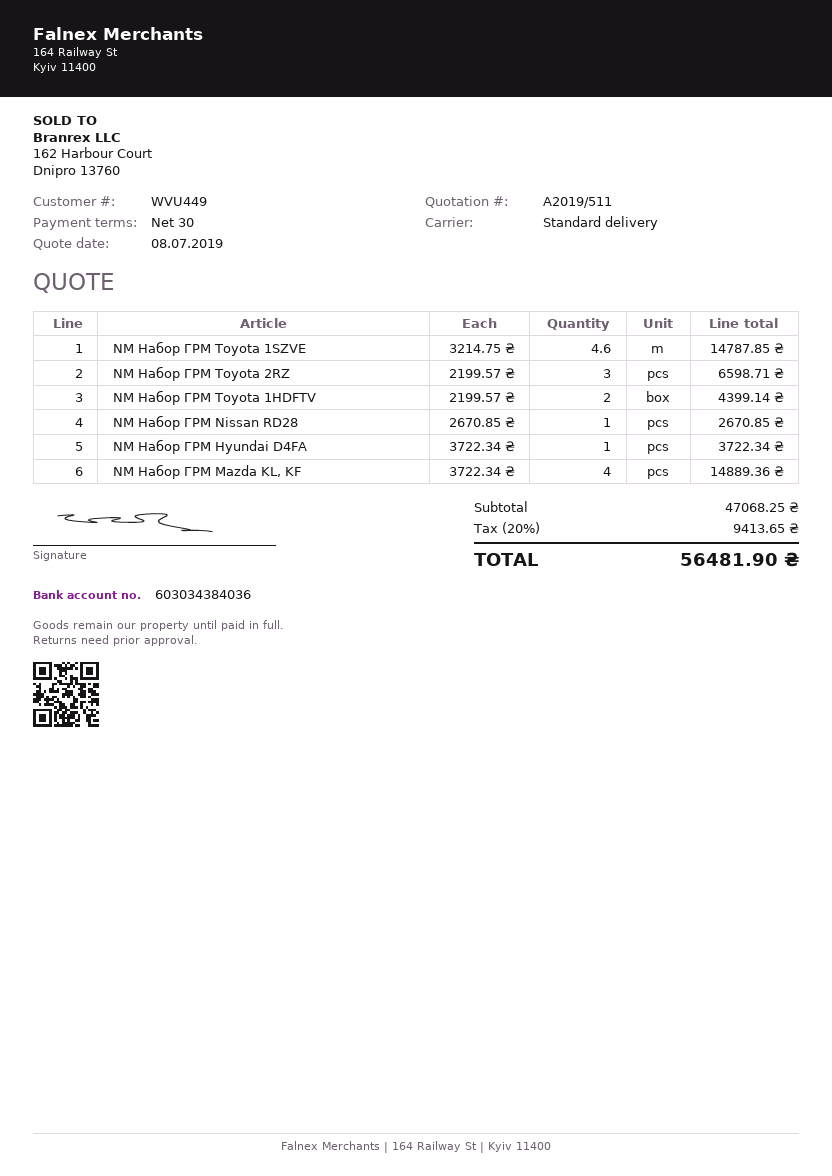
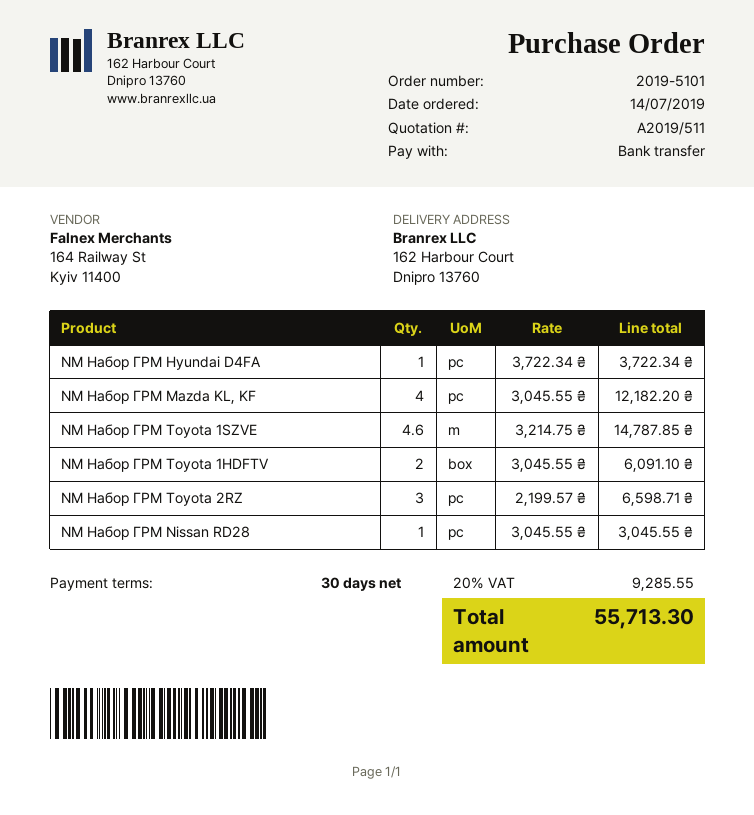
NM Набор ГРМ Toyota 1HDFTV: 2 x 2199.57 = 4399.14 -> 2 x 3045.55 = 6091.10
NM Набор ГРМ Nissan RD28: 1 x 2670.85 = 2670.85 -> 1 x 3045.55 = 3045.55
NM Набор ГРМ Mazda KL, KF: 4 x 3722.34 = 14889.36 -> 4 x 3045.55 = 12182.20
tax: 20% = 9413.65 -> 20% = 9285.55
total: 56481.90 -> 55713.30

